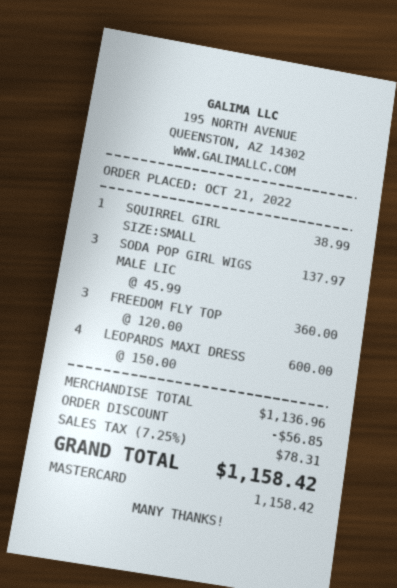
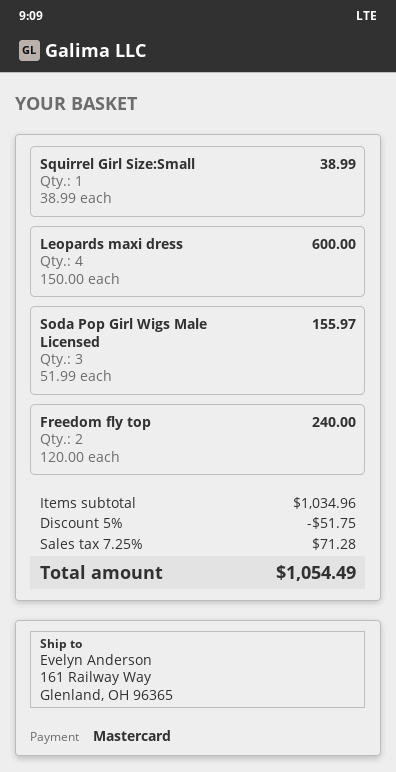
SODA POP GIRL WIGS MALE LIC: 3 x 45.99 = 137.97 -> 3 x 51.99 = 155.97
FREEDOM FLY TOP: 3 x 120.00 = 360.00 -> 2 x 120.00 = 240.00
subtotal: 1136.96 -> 1034.96
discount: 56.85 -> 51.75
tax: 7.25% = 78.31 -> 7.25% = 71.28
total: 1158.42 -> 1054.49

